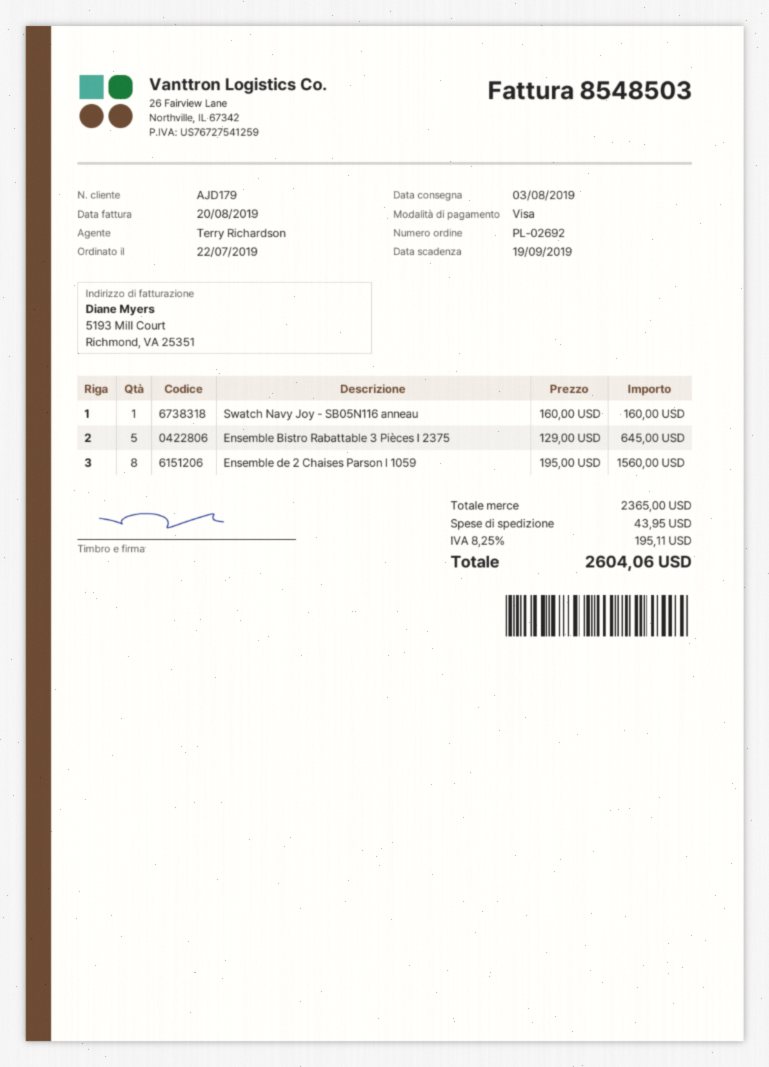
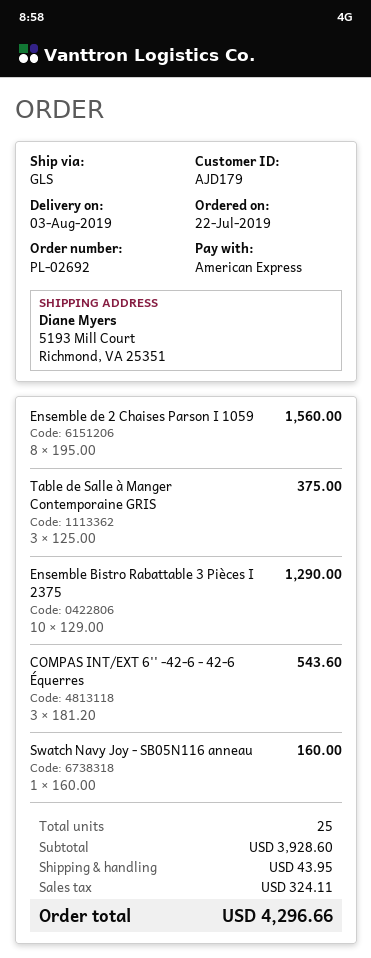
payment method: Visa -> American Express
Ensemble Bistro Rabattable 3 Pièces I 2375: 5 x 129.00 = 645.00 -> 10 x 129.00 = 1290.00
Table de Salle à Manger Contemporaine GRIS: none -> 3 x 125.00 = 375.00
COMPAS INT/EXT 6'' -42-6 - 42-6 Équerres: none -> 3 x 181.20 = 543.60
subtotal: 2365.00 -> 3928.60
tax: 195.11 -> 324.11
total: 2604.06 -> 4296.66

